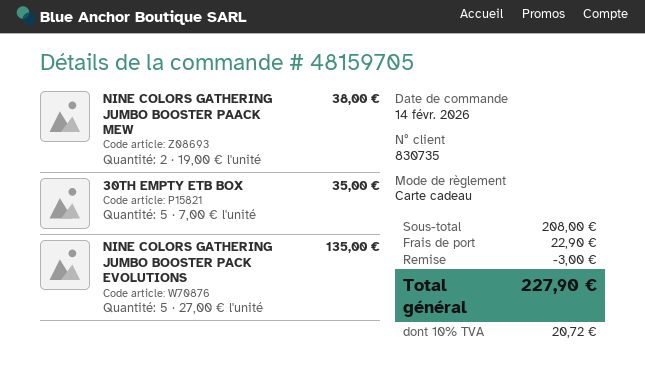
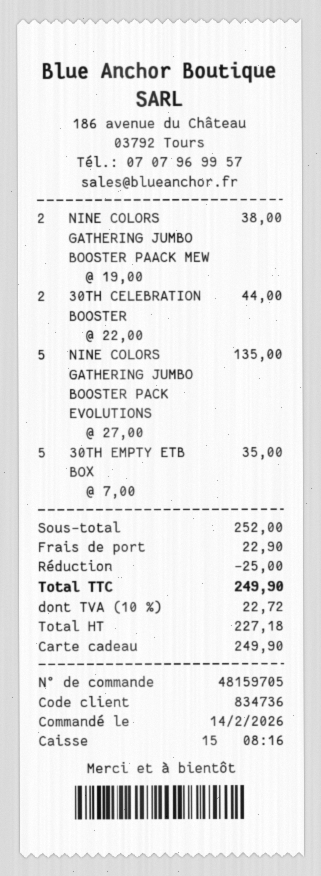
customer number: 830735 -> 834736
30TH CELEBRATION BOOSTER: none -> 2 x 22.00 = 44.00
subtotal: 208.00 -> 252.00
discount: 3.00 -> 25.00
tax: 10% = 20.72 -> 10% = 22.72
total: 227.90 -> 249.90

